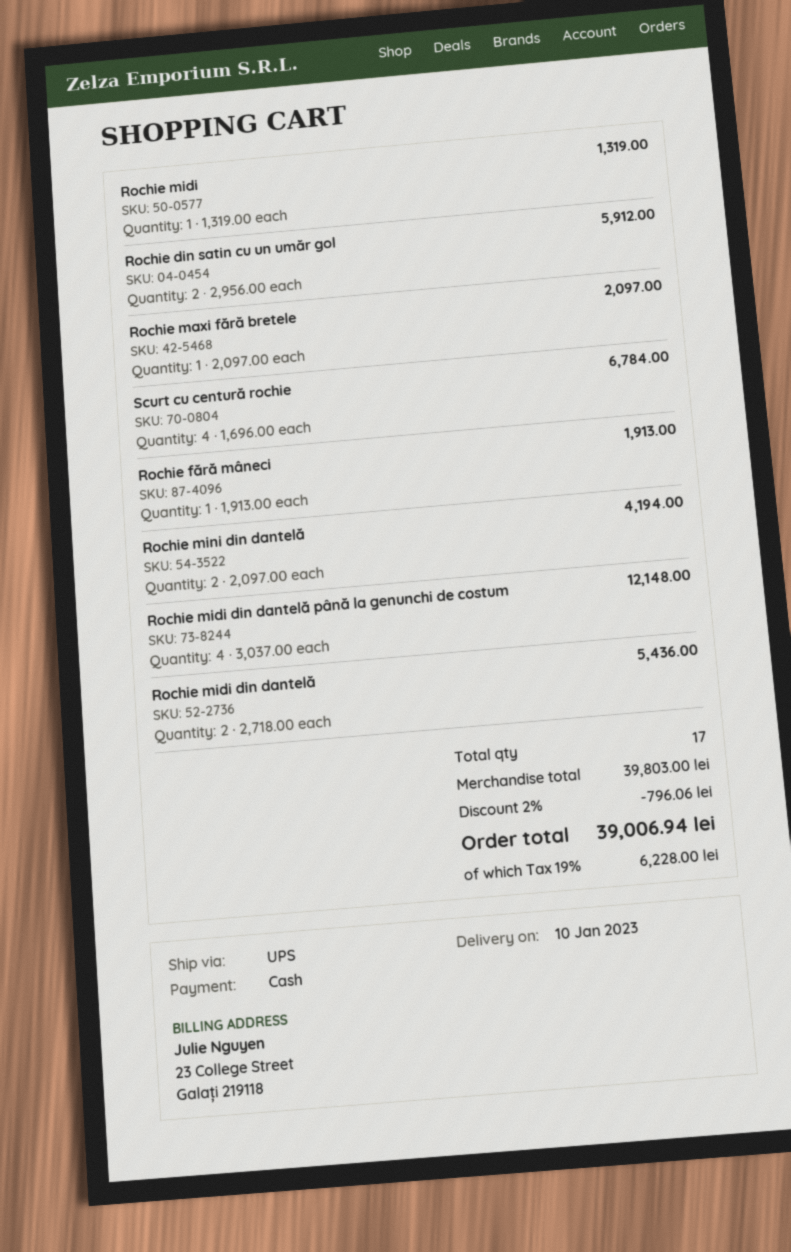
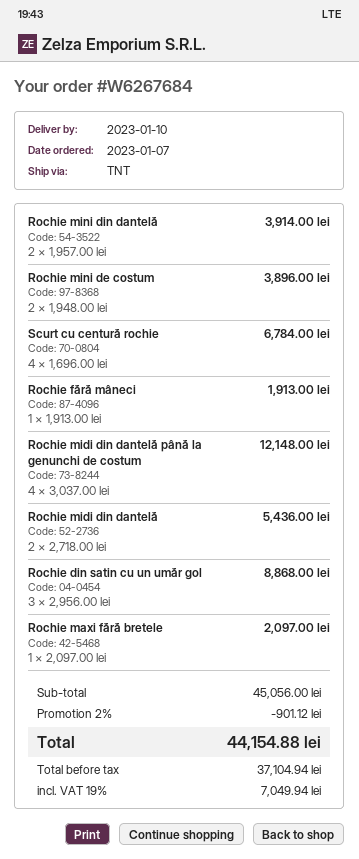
shipping method: UPS -> TNT
Rochie midi: 1 x 1319.00 = 1319.00 -> none
Rochie din satin cu un umăr gol: 2 x 2956.00 = 5912.00 -> 3 x 2956.00 = 8868.00
Rochie mini din dantelă: 2 x 2097.00 = 4194.00 -> 2 x 1957.00 = 3914.00
Rochie mini de costum: none -> 2 x 1948.00 = 3896.00
subtotal: 39803.00 -> 45056.00
discount: 2% = 796.06 -> 2% = 901.12
tax: 19% = 6228.00 -> 19% = 7049.94
total: 39006.94 -> 44154.88

